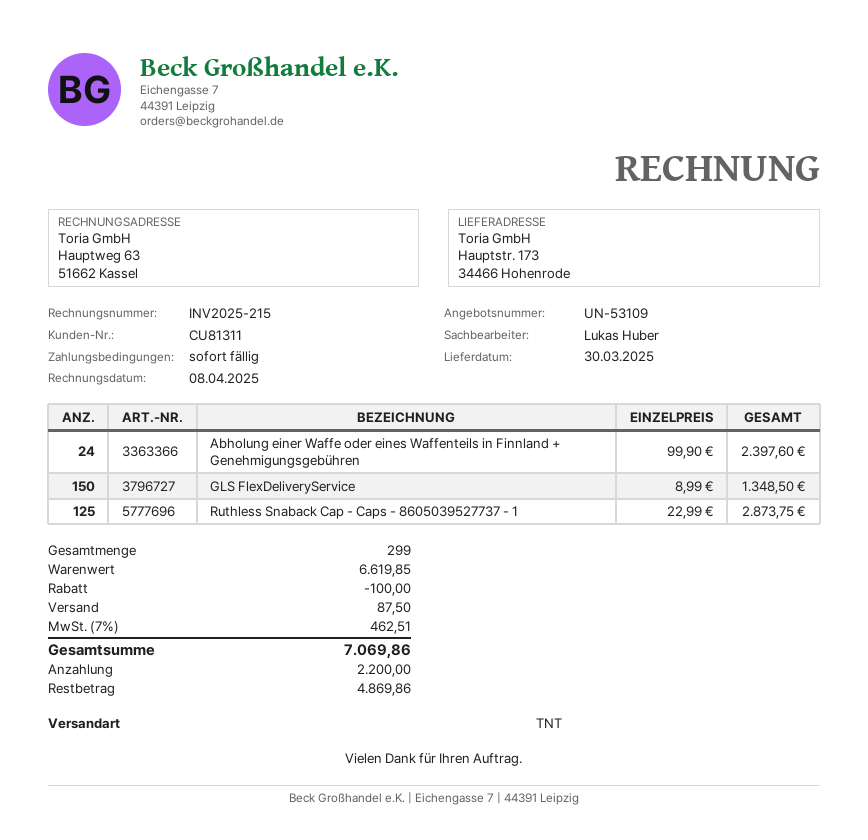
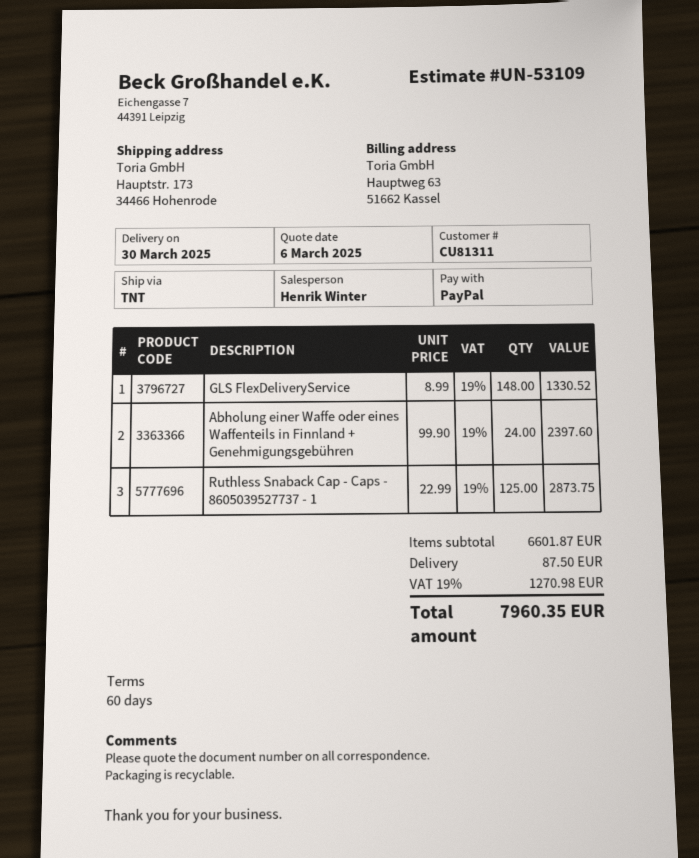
payment terms: on receipt -> 60 days
sales rep: Lukas Huber -> Henrik Winter
GLS FlexDeliveryService: 150 x 8.99 = 1348.50 -> 148 x 8.99 = 1330.52
subtotal: 6619.85 -> 6601.87
discount: 100.00 -> none
tax: 7% = 462.51 -> 19% = 1270.98
total: 7069.86 -> 7960.35

